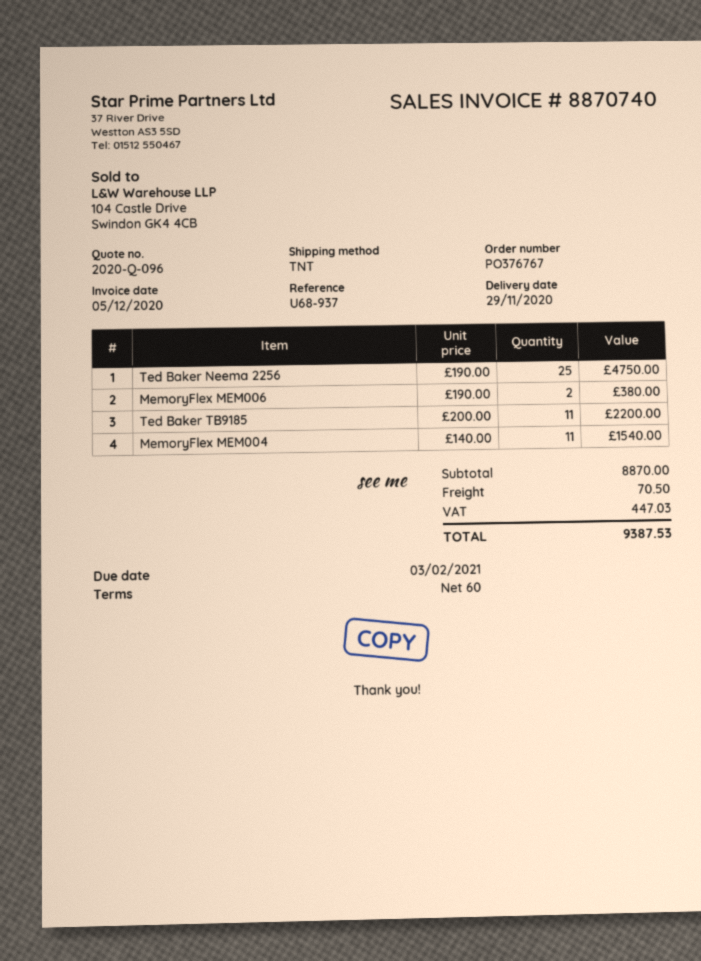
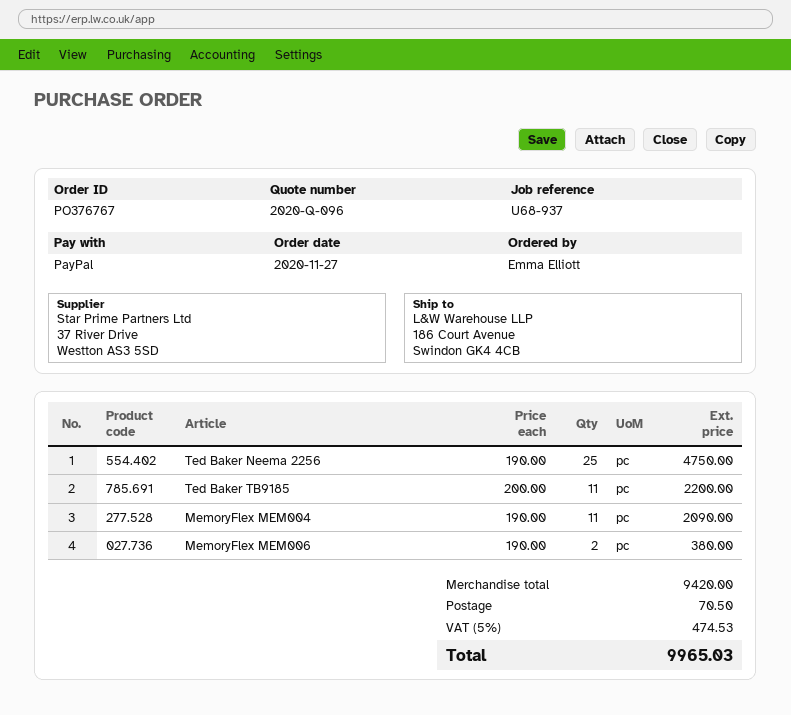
MemoryFlex MEM004: 11 x 140.00 = 1540.00 -> 11 x 190.00 = 2090.00
subtotal: 8870.00 -> 9420.00
tax: 447.03 -> 474.53
total: 9387.53 -> 9965.03

